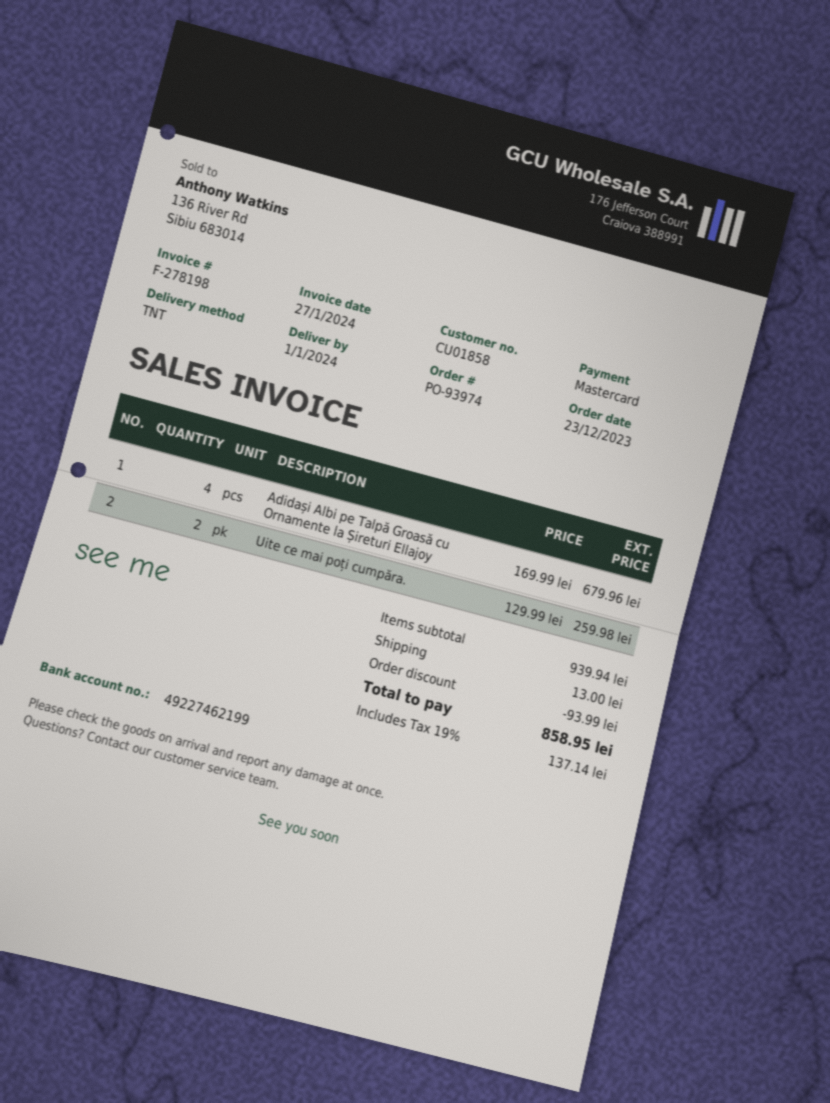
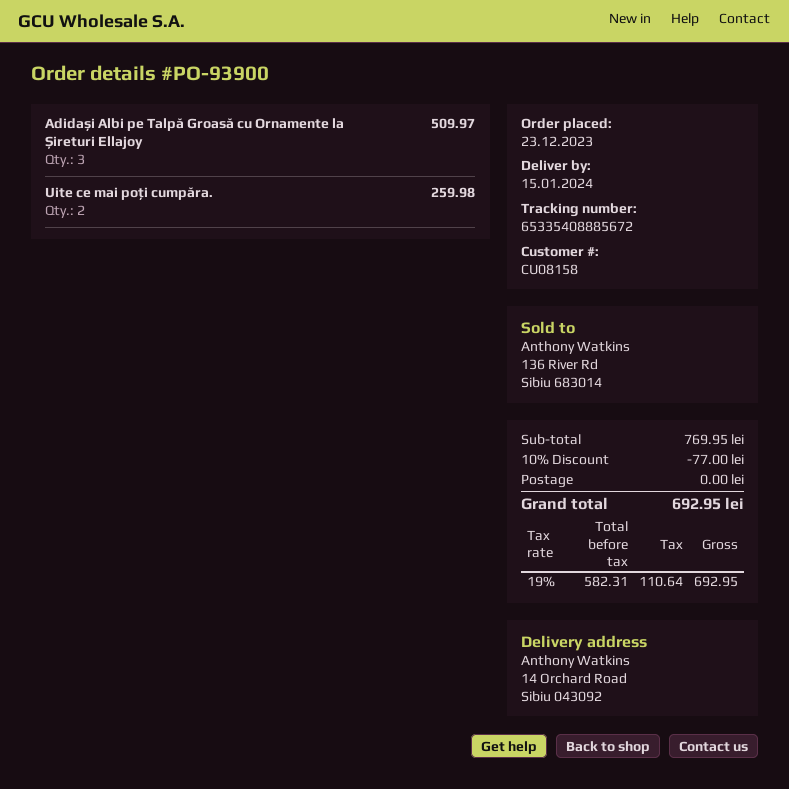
order number: PO-93974 -> PO-93900
delivery date: 2024-01-01 -> 2024-01-15
customer number: CU01858 -> CU08158
Adidași Albi pe Talpă Groasă cu Ornamente la Șireturi Ellajoy: 4 for 679.96 -> 3 for 509.97
subtotal: 939.94 -> 769.95
discount: 93.99 -> 77.00
shipping: 13.00 -> 0.00
tax: 19% = 137.14 -> 19% = 110.64
total: 858.95 -> 692.95

